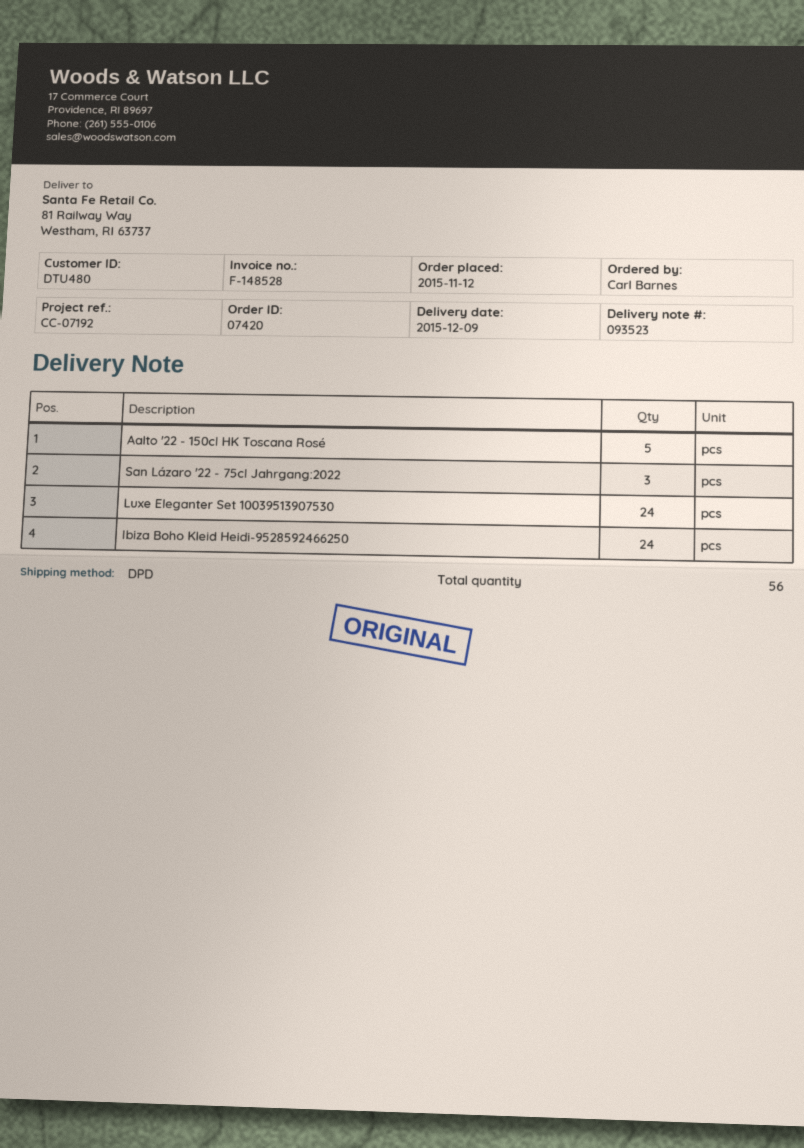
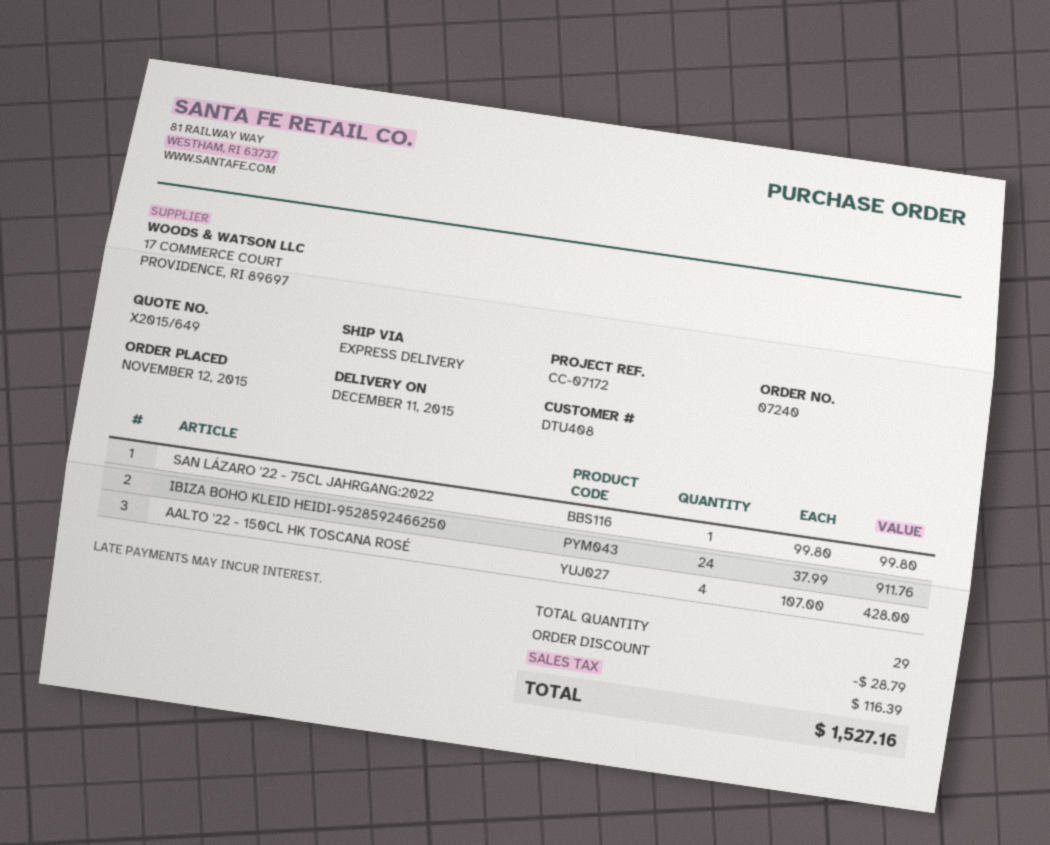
order number: 07420 -> 07240
delivery date: 2015-12-09 -> 2015-12-11
customer number: DTU480 -> DTU408
reference: CC-07192 -> CC-07172
shipping method: DPD -> express
Aalto '22 - 150cl HK Toscana Rosé: 5 -> 4
San Lázaro '22 - 75cl Jahrgang:2022: 3 -> 1
Luxe Eleganter Set 10039513907530: 24 -> none
total quantity: 56 -> 29

